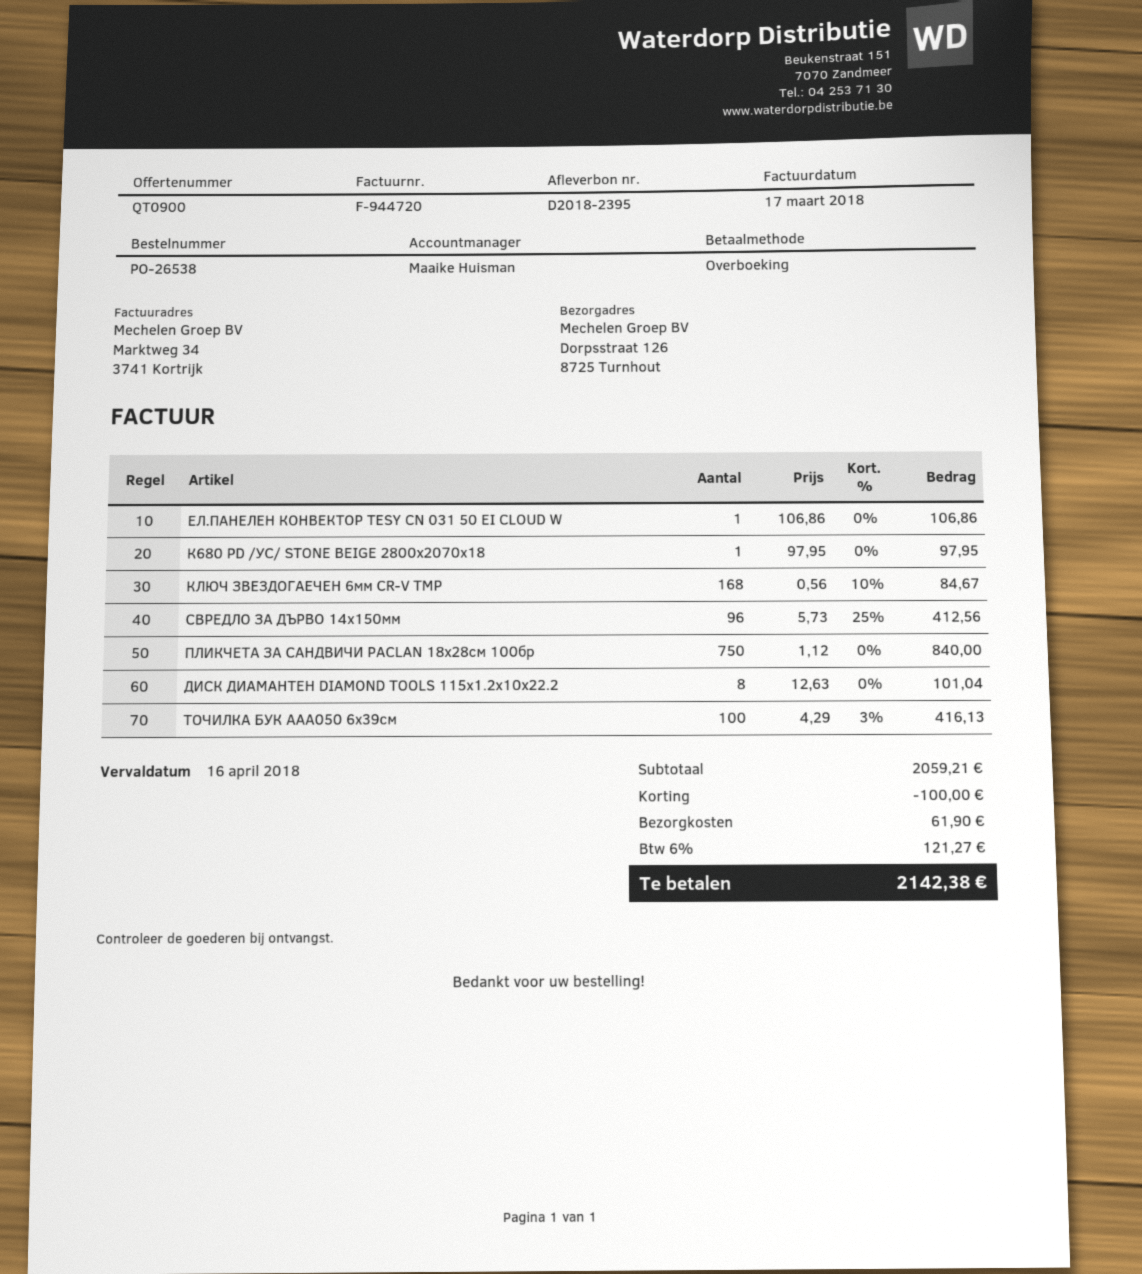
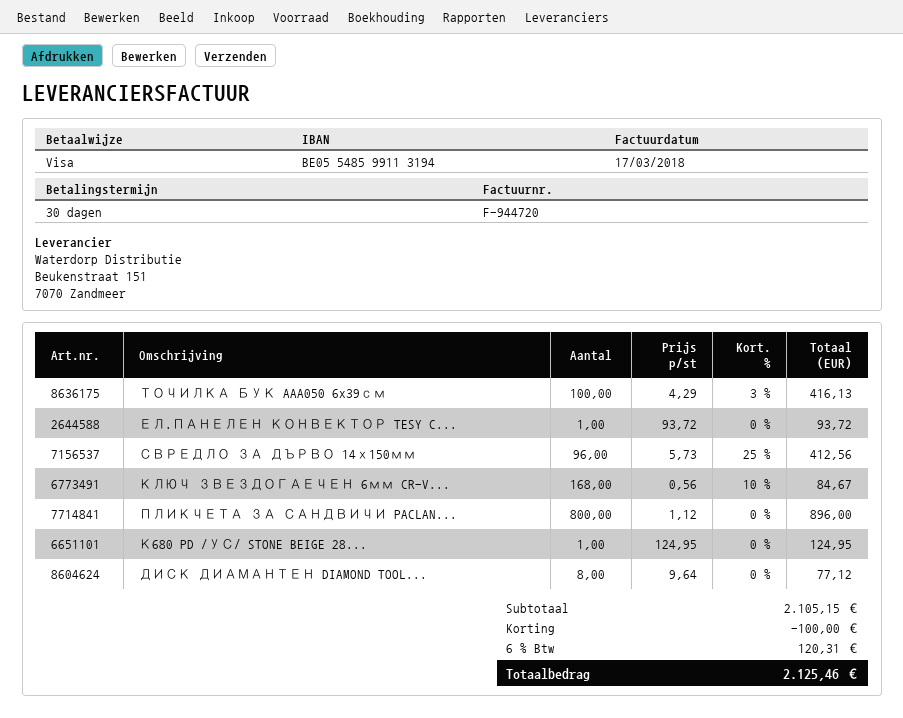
payment method: bank transfer -> Visa
ЕЛ.ПАНЕЛЕН КОНВЕКТОР TESY CN 031 50 EI CLOUD W: 1 x 106.86 = 106.86 -> 1 x 93.72 = 93.72
К680 PD /УС/ STONE BEIGE 2800х2070х18: 1 x 97.95 = 97.95 -> 1 x 124.95 = 124.95
ПЛИКЧЕТА ЗА САНДВИЧИ PACLAN 18х28см 100бр: 750 x 1.12 = 840.00 -> 800 x 1.12 = 896.00
ДИСК ДИАМАНТЕН DIAMOND TOOLS 115x1.2x10x22.2: 8 x 12.63 = 101.04 -> 8 x 9.64 = 77.12
subtotal: 2059.21 -> 2105.15
shipping: 61.90 -> none
tax: 6% = 121.27 -> 6% = 120.31
total: 2142.38 -> 2125.46

